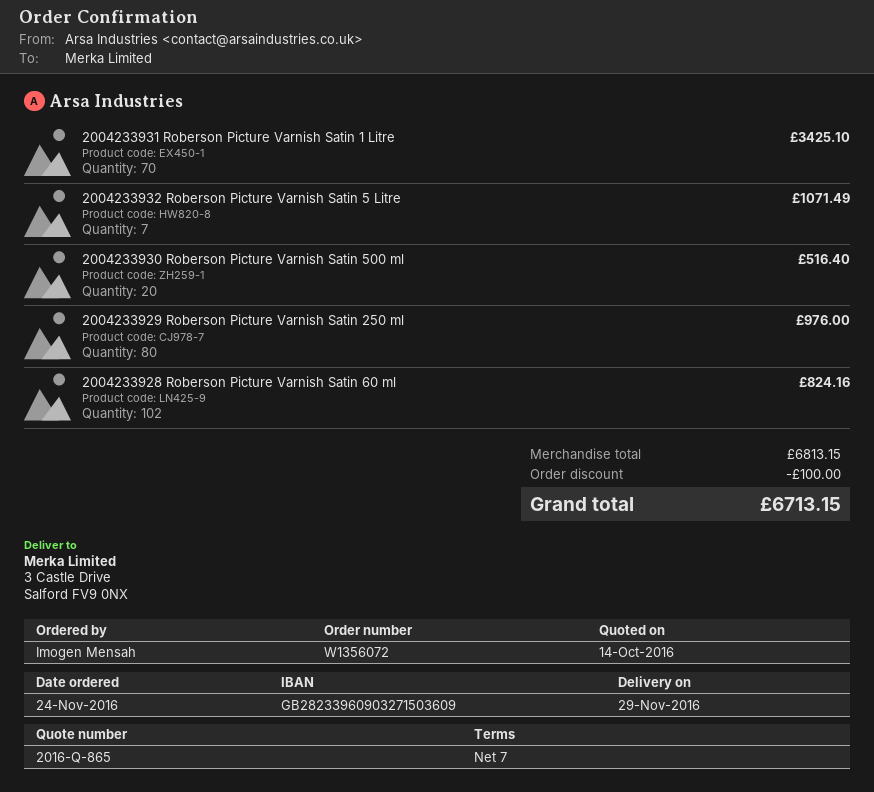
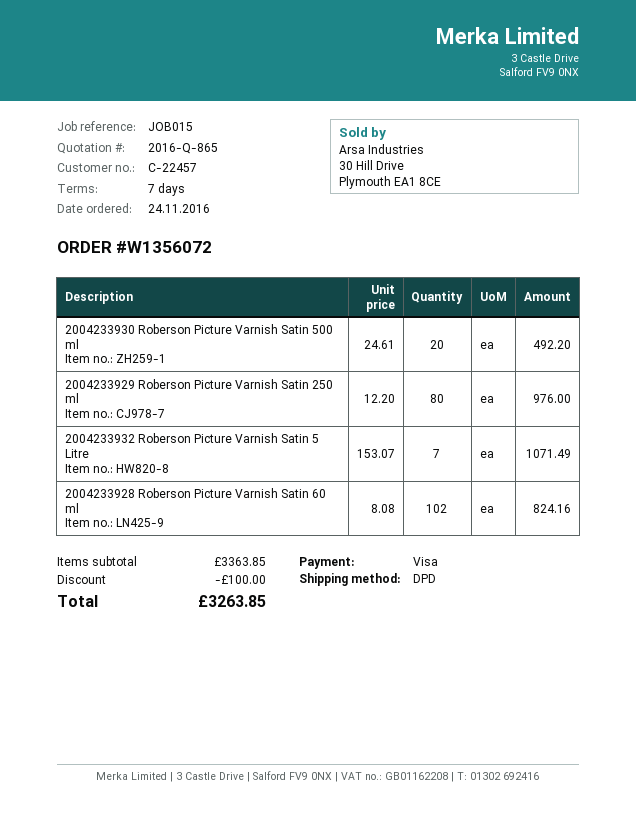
2004233931 Roberson Picture Varnish Satin 1 Litre: 70 for 3425.10 -> none
2004233930 Roberson Picture Varnish Satin 500 ml: 20 for 516.40 -> 20 for 492.20
subtotal: 6813.15 -> 3363.85
total: 6713.15 -> 3263.85

